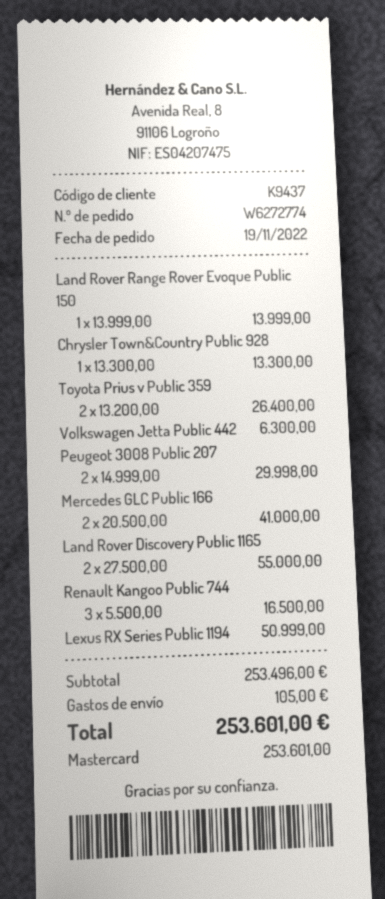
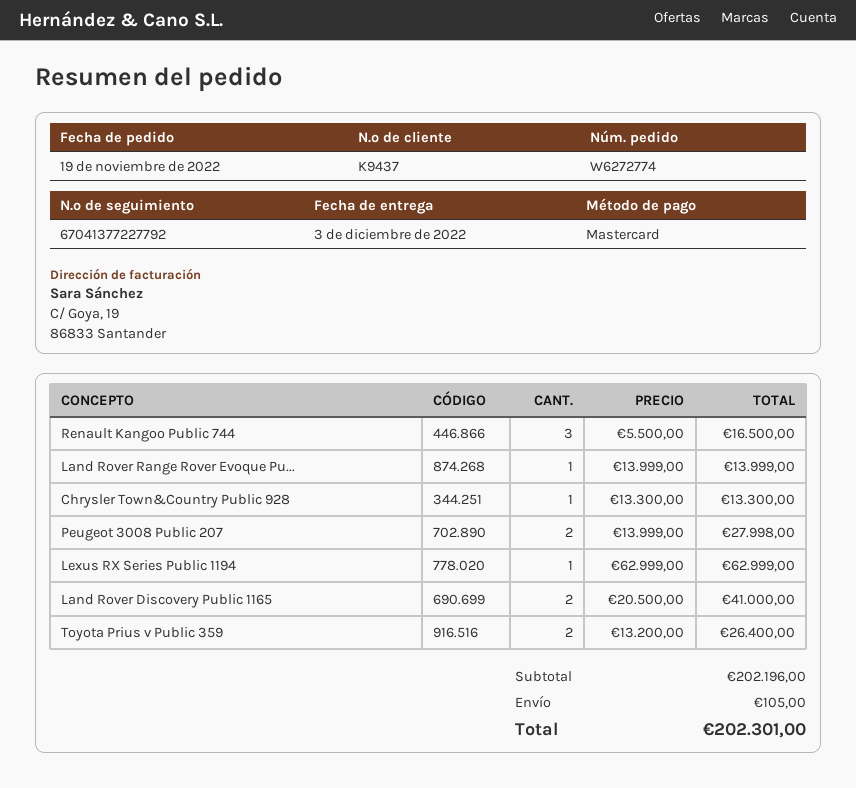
Volkswagen Jetta Public 442: 1 x 6300.00 = 6300.00 -> none
Peugeot 3008 Public 207: 2 x 14999.00 = 29998.00 -> 2 x 13999.00 = 27998.00
Mercedes GLC Public 166: 2 x 20500.00 = 41000.00 -> none
Land Rover Discovery Public 1165: 2 x 27500.00 = 55000.00 -> 2 x 20500.00 = 41000.00
Lexus RX Series Public 1194: 1 x 50999.00 = 50999.00 -> 1 x 62999.00 = 62999.00
subtotal: 253496.00 -> 202196.00
total: 253601.00 -> 202301.00

